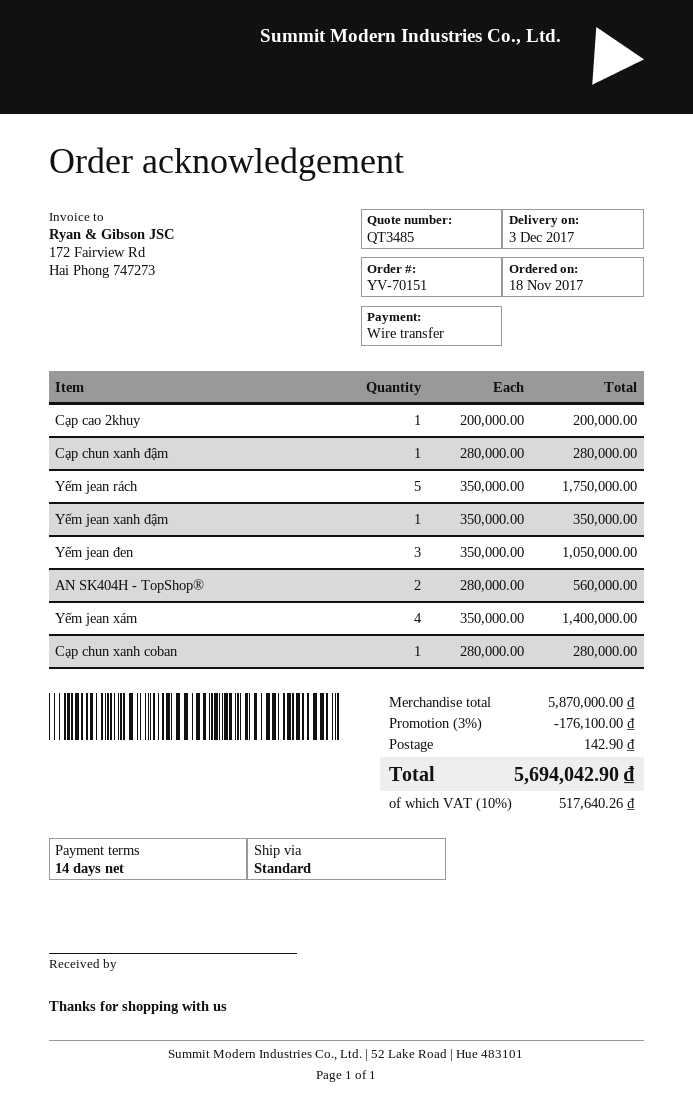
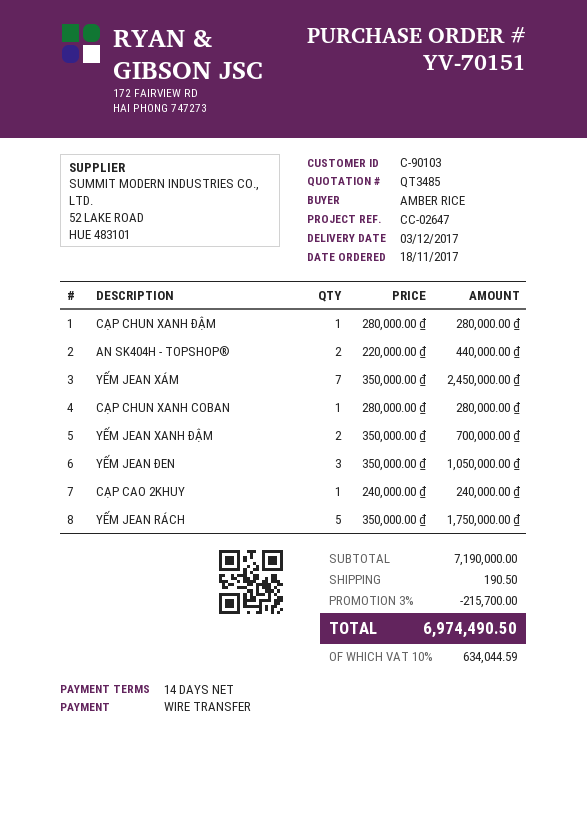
Cạp cao 2khuy: 1 x 200000.00 = 200000.00 -> 1 x 240000.00 = 240000.00
Yếm jean xanh đậm: 1 x 350000.00 = 350000.00 -> 2 x 350000.00 = 700000.00
AN SK404H - TopShop®: 2 x 280000.00 = 560000.00 -> 2 x 220000.00 = 440000.00
Yếm jean xám: 4 x 350000.00 = 1400000.00 -> 7 x 350000.00 = 2450000.00
subtotal: 5870000.00 -> 7190000.00
discount: 3% = 176100.00 -> 3% = 215700.00
shipping: 142.90 -> 190.50
tax: 10% = 517640.26 -> 10% = 634044.59
total: 5694042.90 -> 6974490.50

